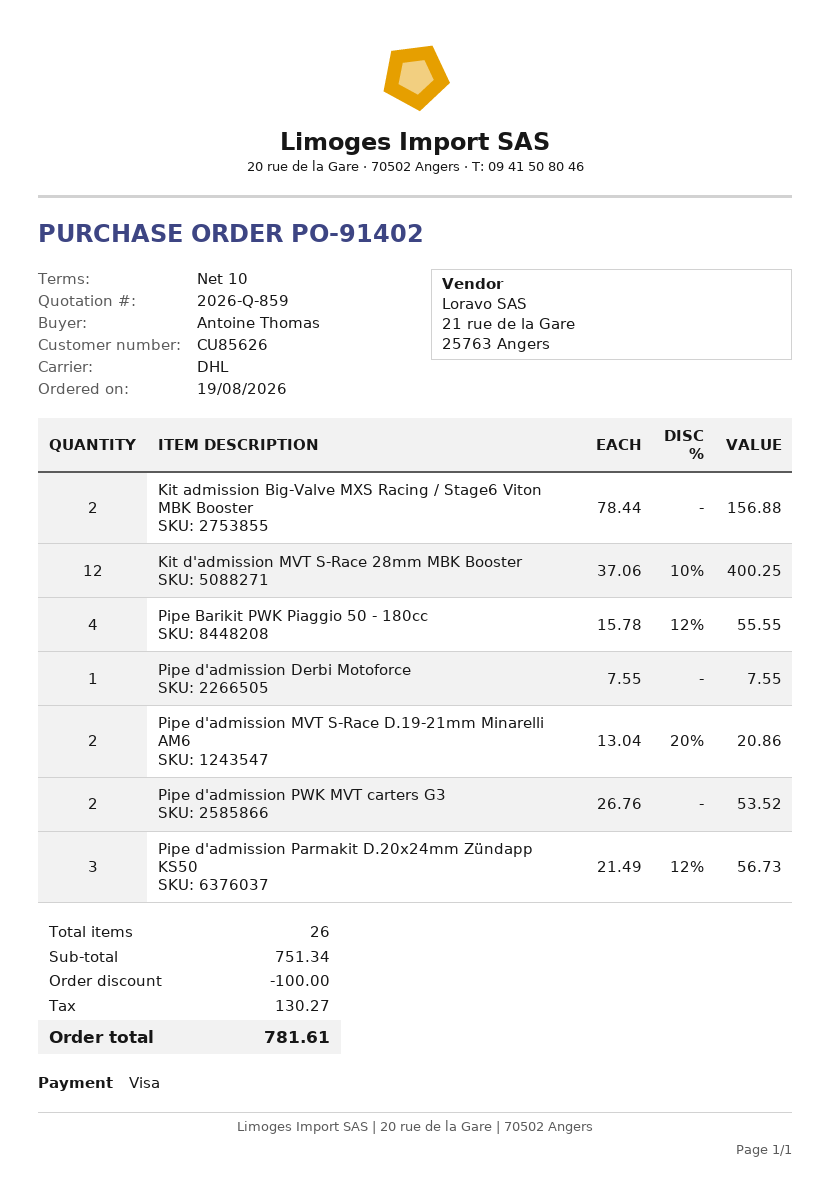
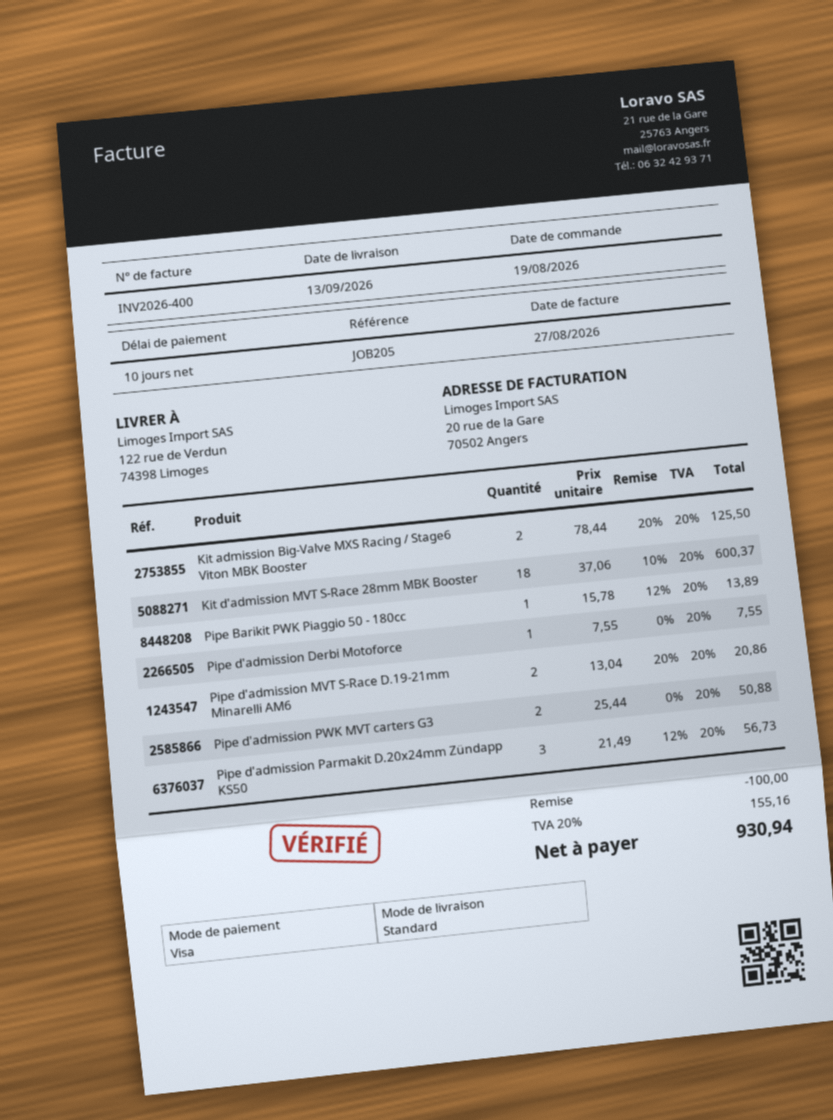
shipping method: DHL -> standard
Kit admission Big-Valve MXS Racing / Stage6 Viton MBK Booster: 2 x 78.44 = 156.88 -> 2 x 78.44 - 20% = 125.50
Kit d'admission MVT S-Race 28mm MBK Booster: 12 x 37.06 - 10% = 400.25 -> 18 x 37.06 - 10% = 600.37
Pipe Barikit PWK Piaggio 50 - 180cc: 4 x 15.78 - 12% = 55.55 -> 1 x 15.78 - 12% = 13.89
Pipe d'admission PWK MVT carters G3: 2 x 26.76 = 53.52 -> 2 x 25.44 = 50.88
tax: 130.27 -> 155.16
total: 781.61 -> 930.94

